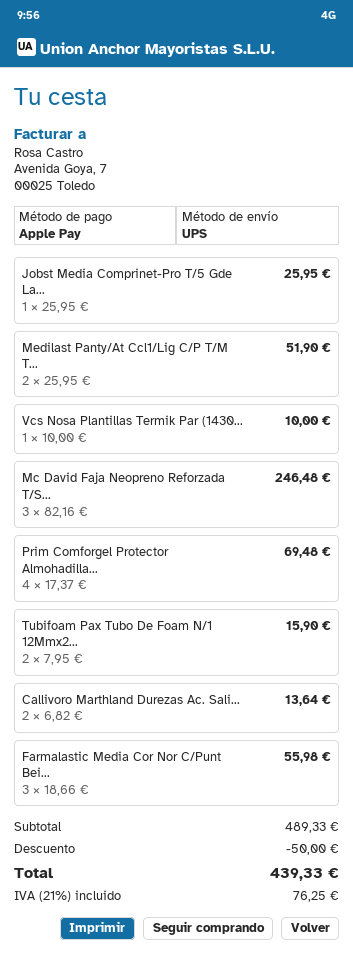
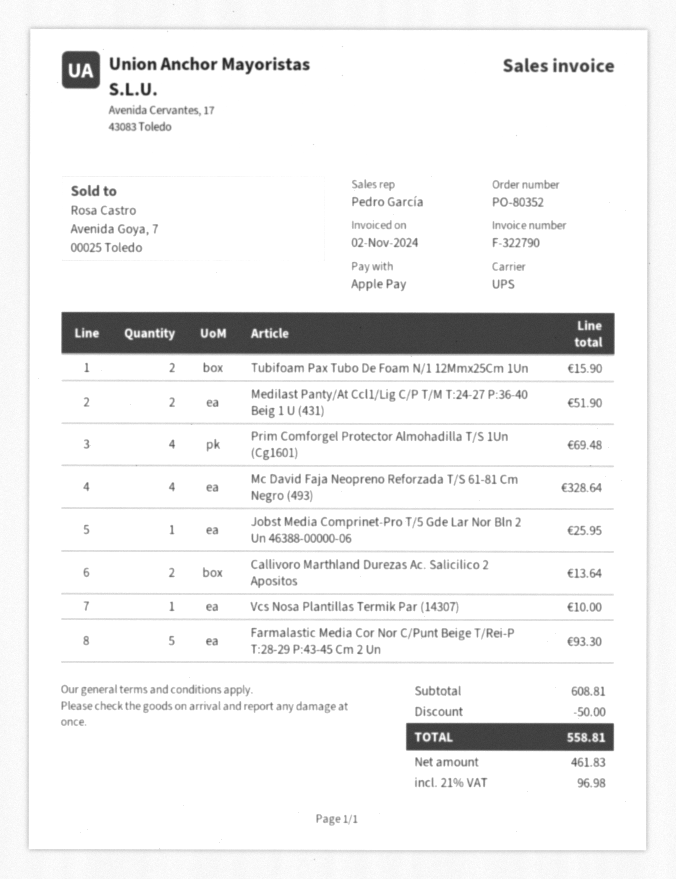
Mc David Faja Neopreno Reforzada T/S...: 3 for 246.48 -> 4 for 328.64
Farmalastic Media Cor Nor C/Punt Bei...: 3 for 55.98 -> 5 for 93.30
subtotal: 489.33 -> 608.81
tax: 21% = 76.25 -> 21% = 96.98
total: 439.33 -> 558.81

